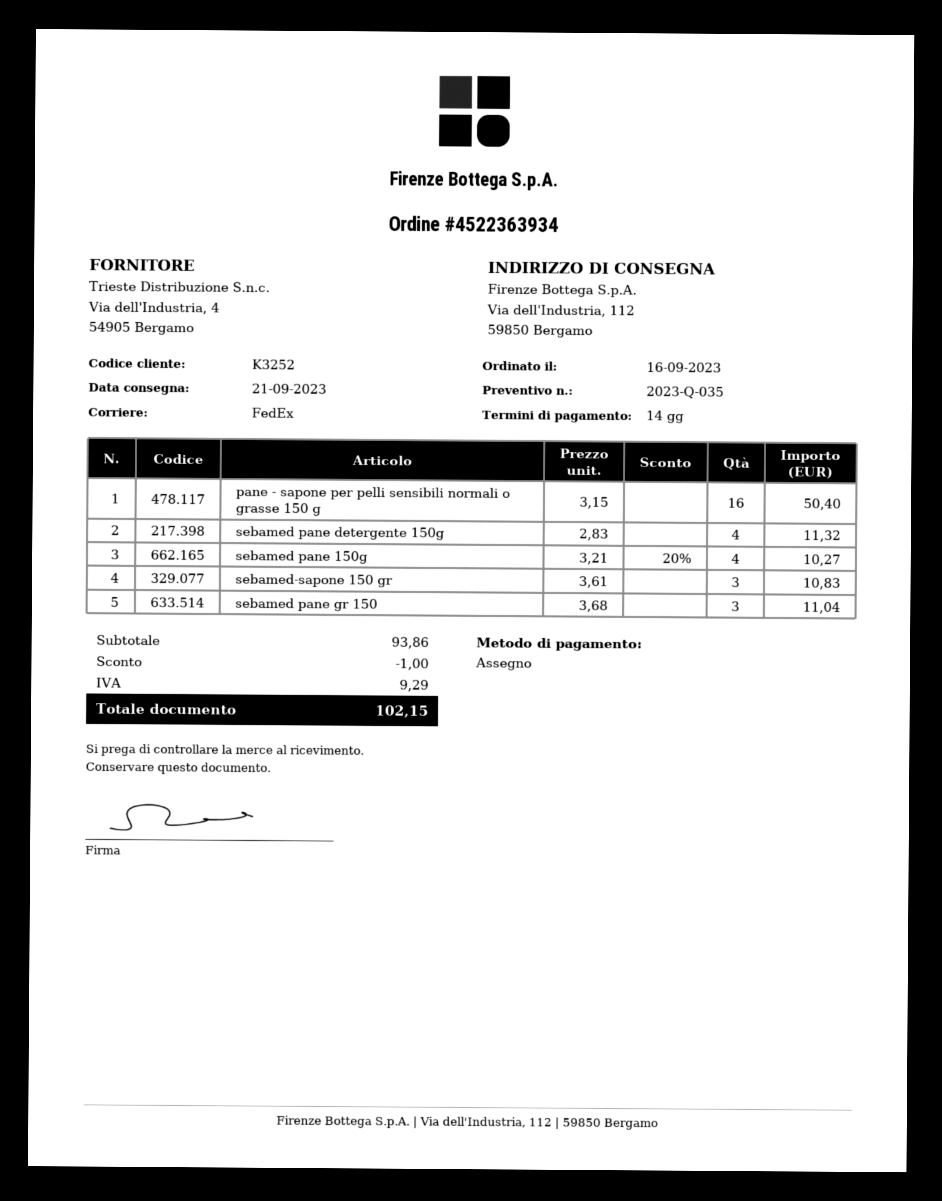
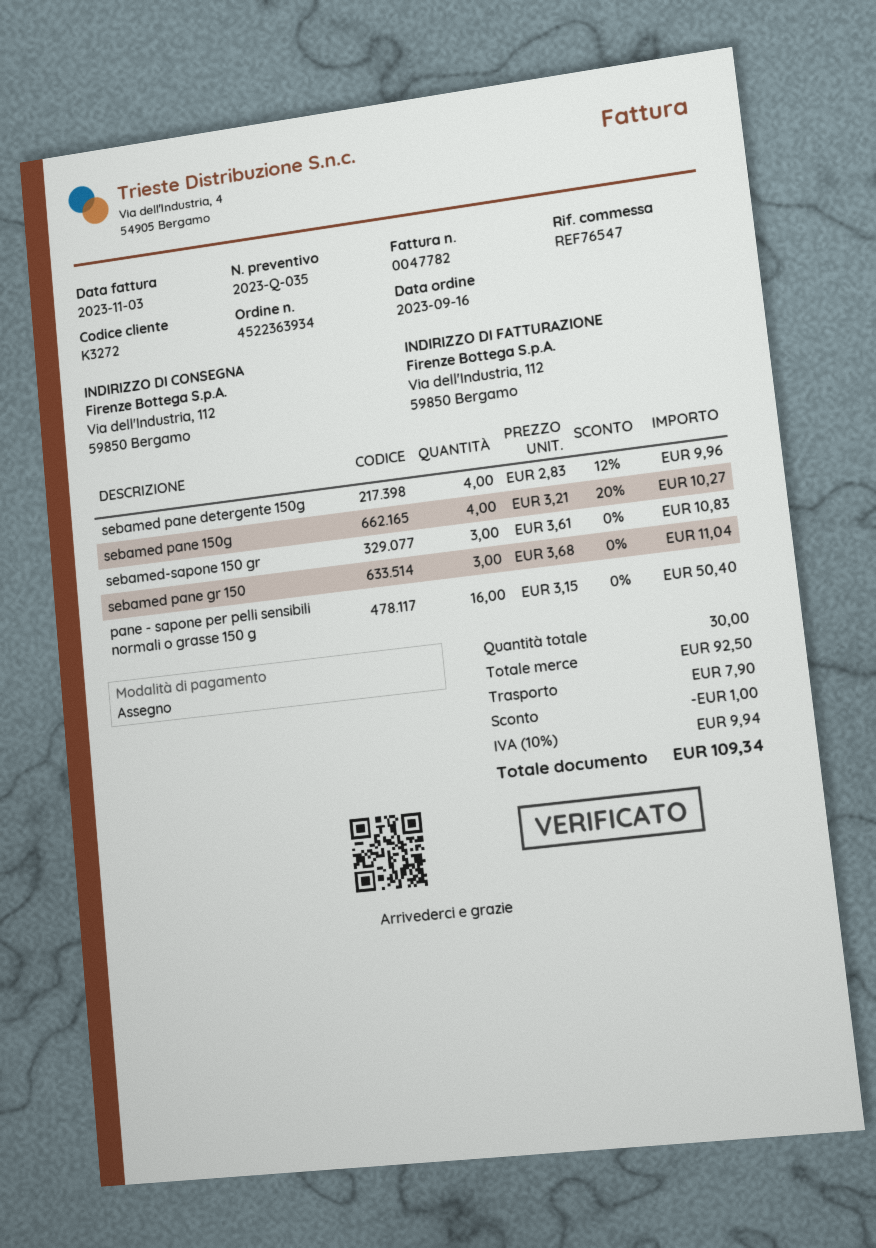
customer number: K3252 -> K3272
sebamed pane detergente 150g: 4 x 2.83 = 11.32 -> 4 x 2.83 - 12% = 9.96
subtotal: 93.86 -> 92.50
shipping: none -> 7.90
tax: 9.29 -> 9.94
total: 102.15 -> 109.34

